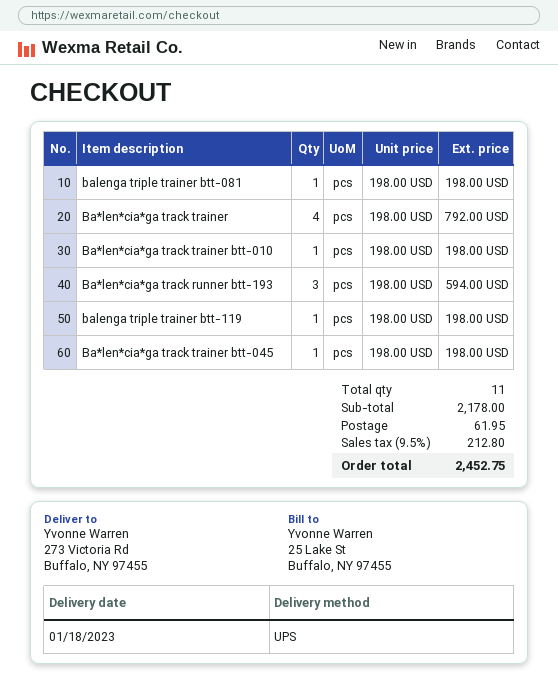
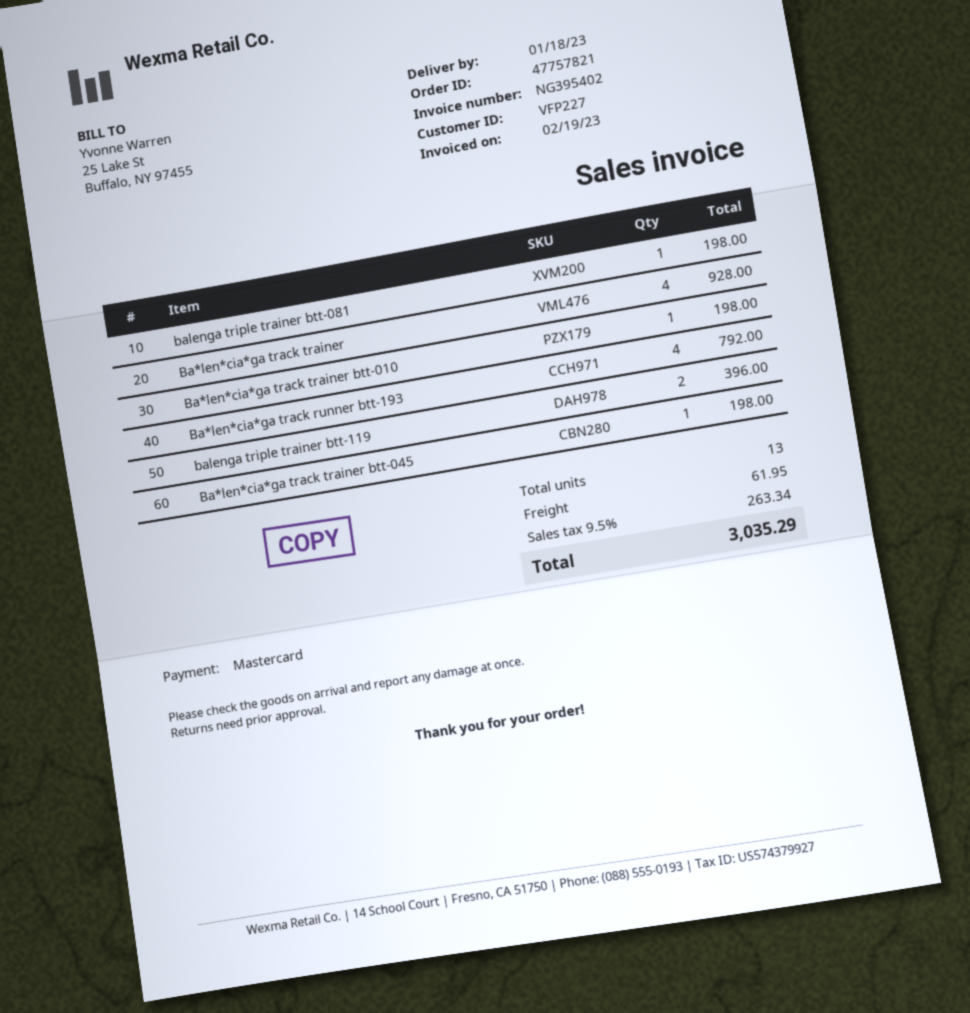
Ba*len*cia*ga track trainer: 4 for 792.00 -> 4 for 928.00
Ba*len*cia*ga track runner btt-193: 3 for 594.00 -> 4 for 792.00
balenga triple trainer btt-119: 1 for 198.00 -> 2 for 396.00
total quantity: 11 -> 13
tax: 9.5% = 212.80 -> 9.5% = 263.34
total: 2452.75 -> 3035.29

